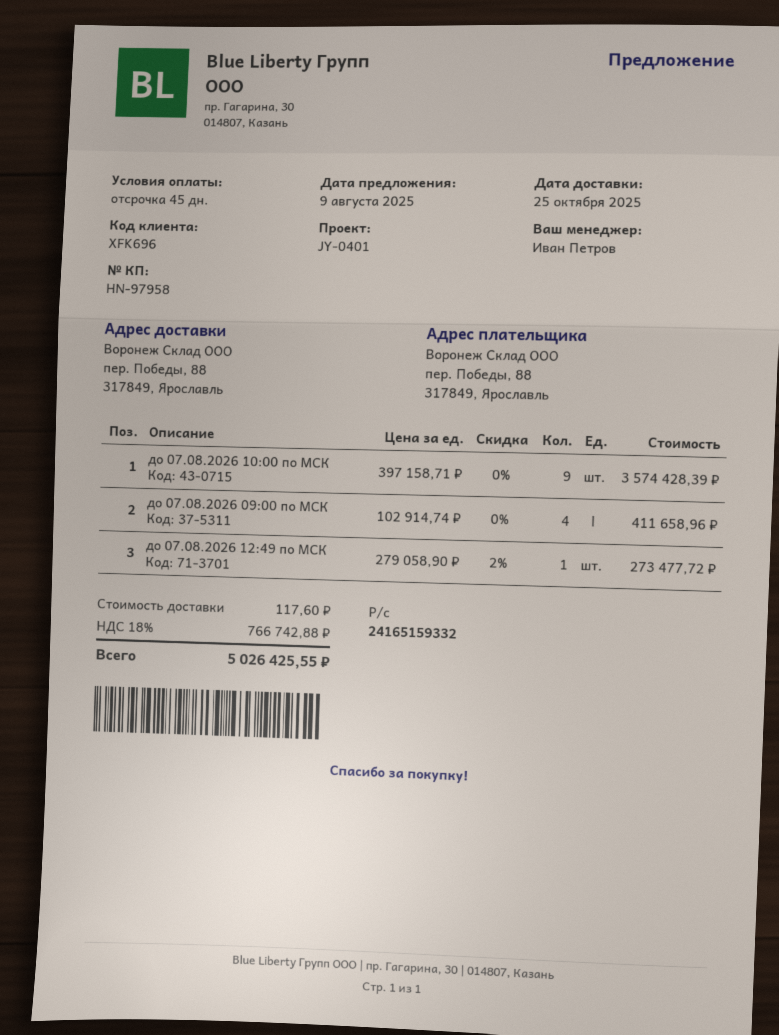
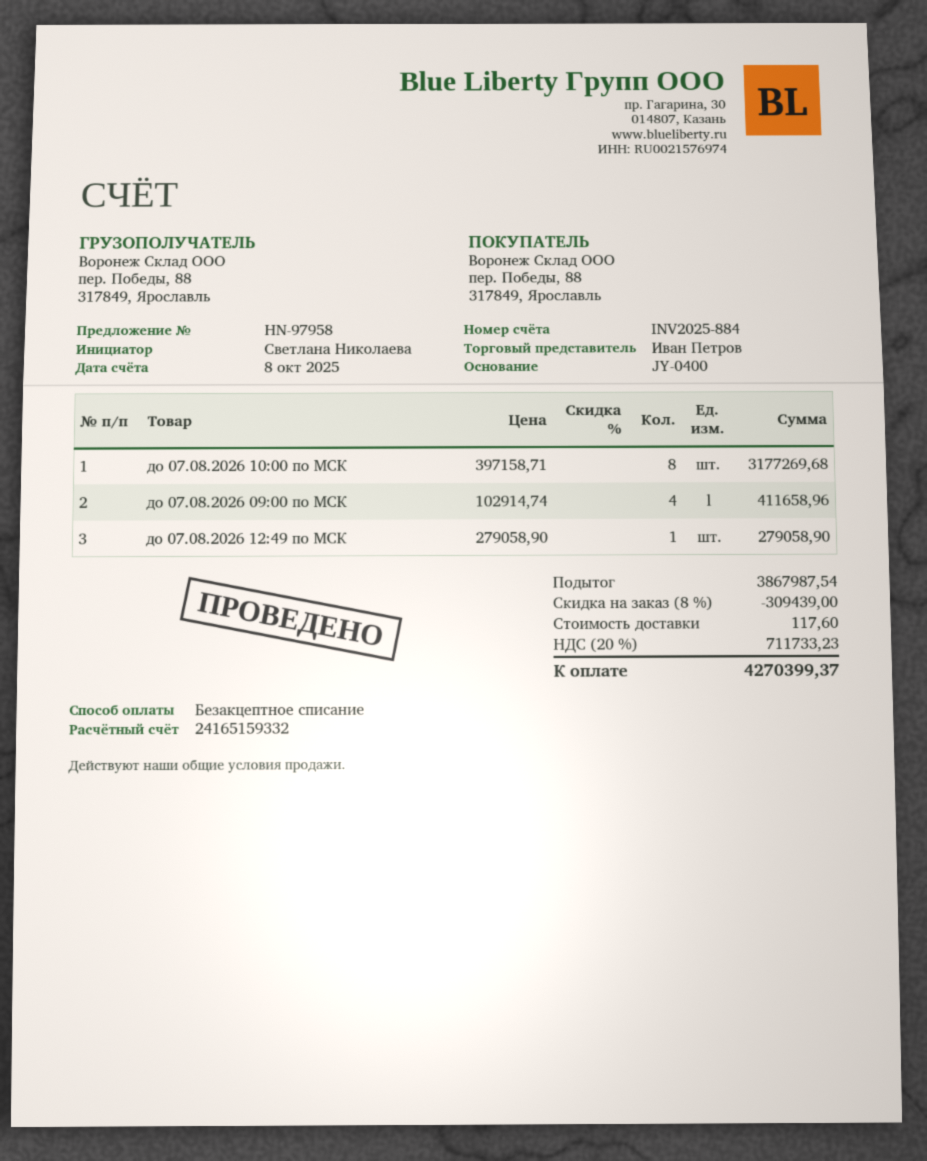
reference: JY-0401 -> JY-0400
до 07.08.2026 10:00 по МСК: 9 x 397158.71 = 3574428.39 -> 8 x 397158.71 = 3177269.68
до 07.08.2026 12:49 по МСК: 1 x 279058.90 - 2% = 273477.72 -> 1 x 279058.90 = 279058.90
discount: none -> 8% = 309439.00
tax: 18% = 766742.88 -> 20% = 711733.23
total: 5026425.55 -> 4270399.37

